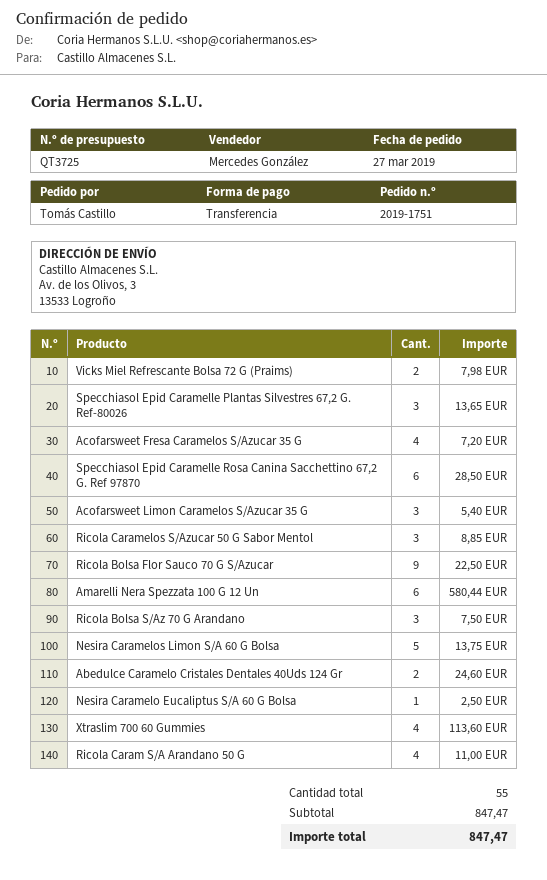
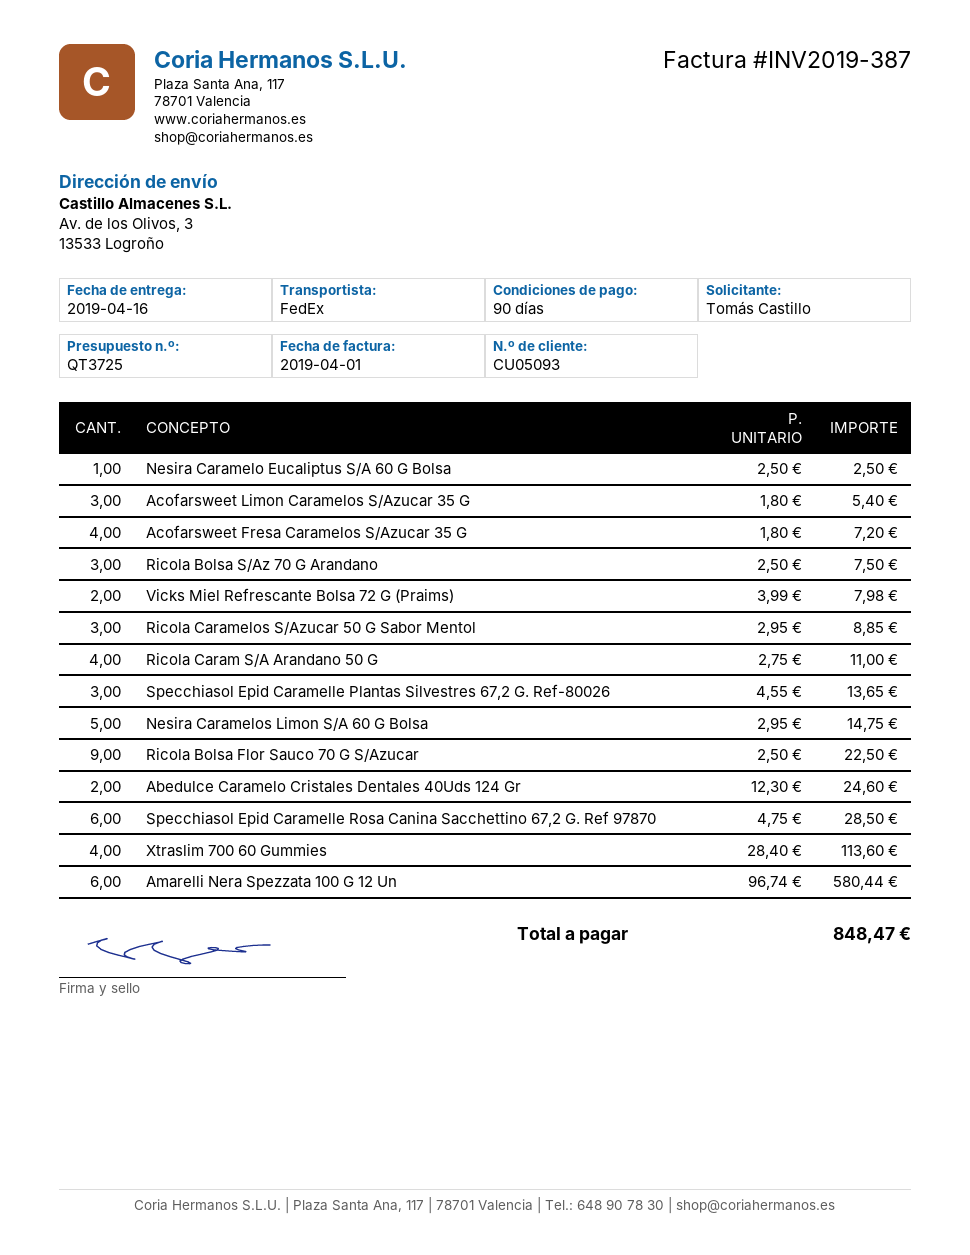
Nesira Caramelos Limon S/A 60 G Bolsa: 5 for 13.75 -> 5 for 14.75
total: 847.47 -> 848.47

